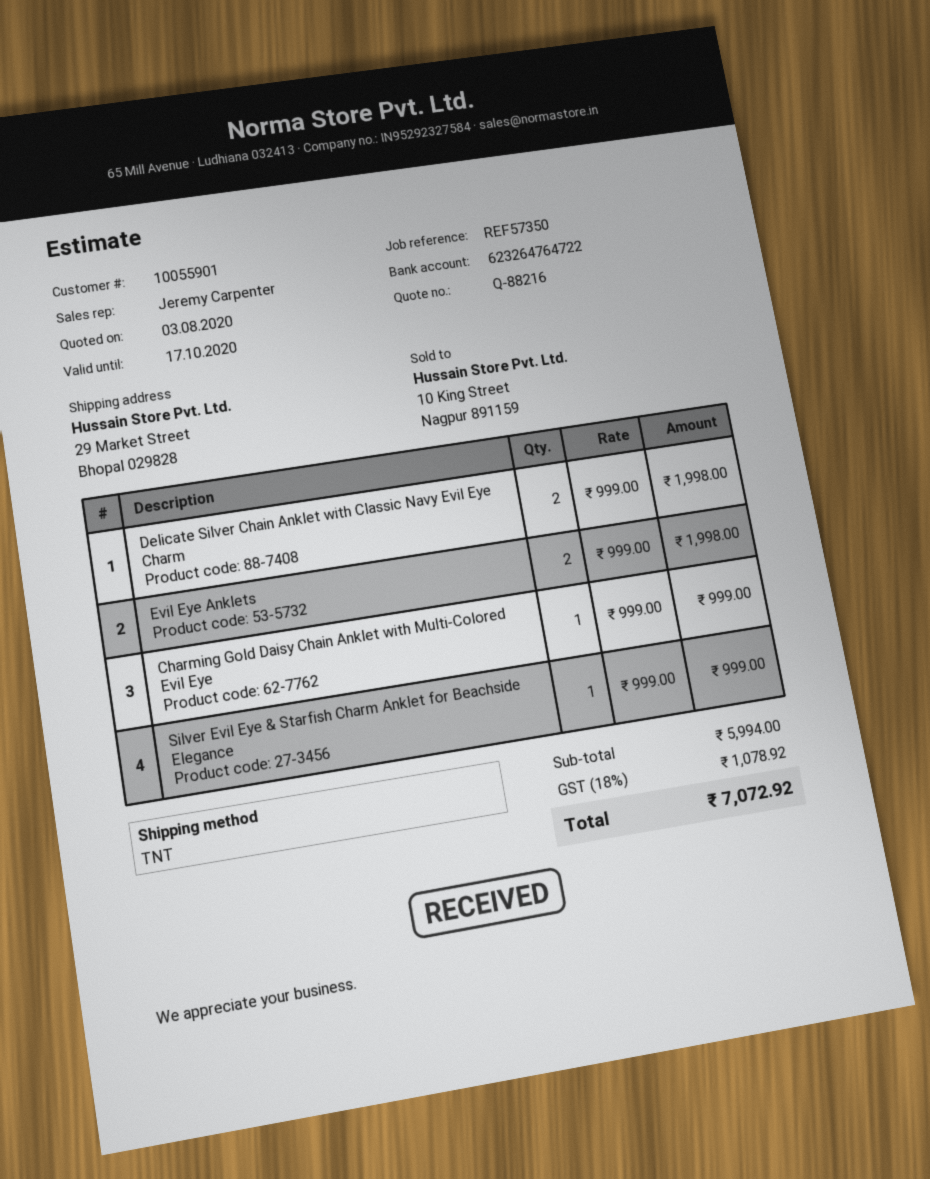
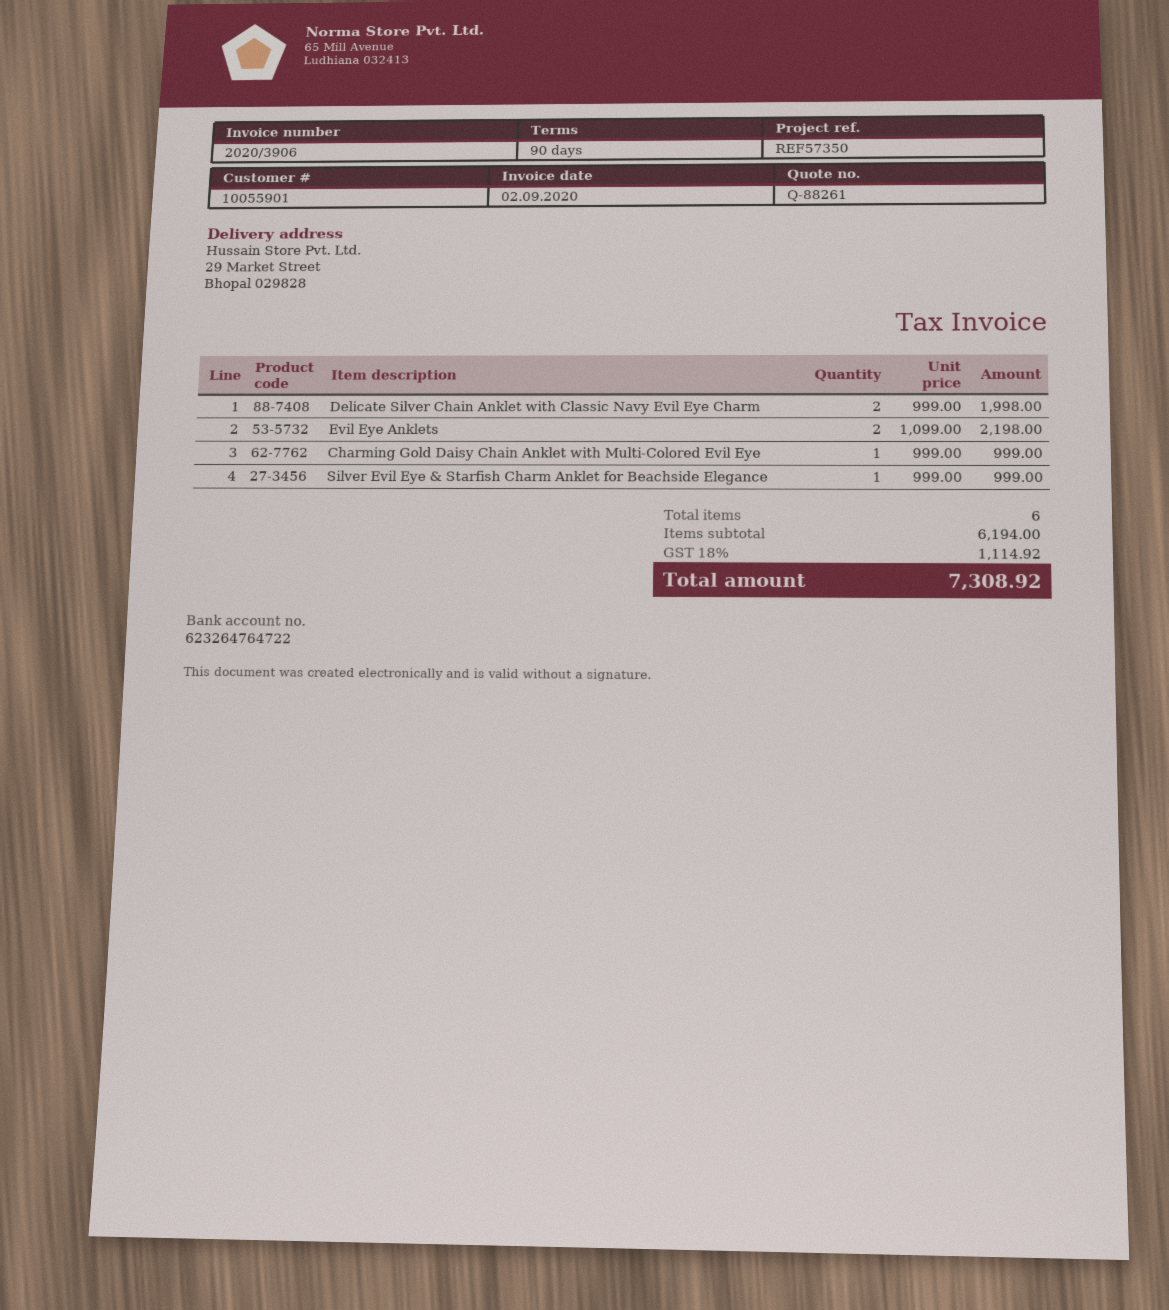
quote number: Q-88216 -> Q-88261
Evil Eye Anklets: 2 x 999.00 = 1998.00 -> 2 x 1099.00 = 2198.00
subtotal: 5994.00 -> 6194.00
tax: 18% = 1078.92 -> 18% = 1114.92
total: 7072.92 -> 7308.92

